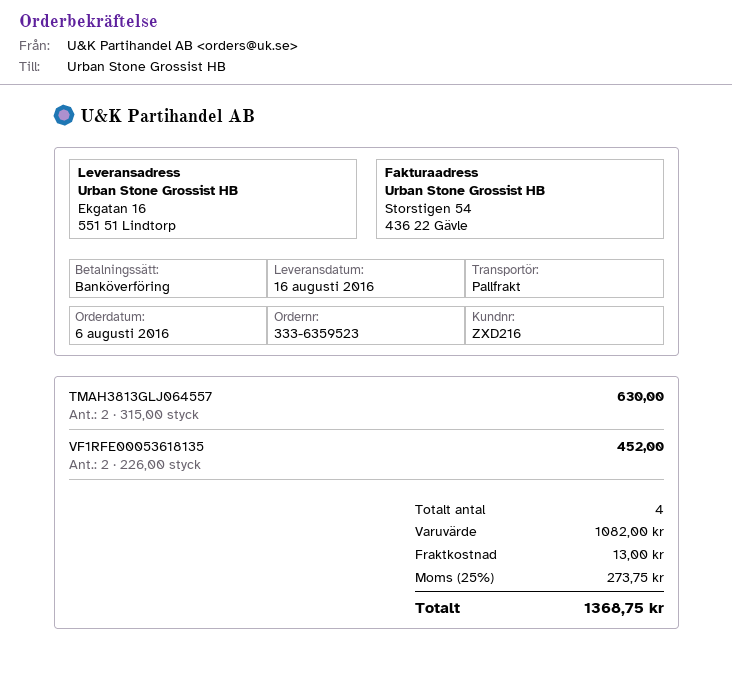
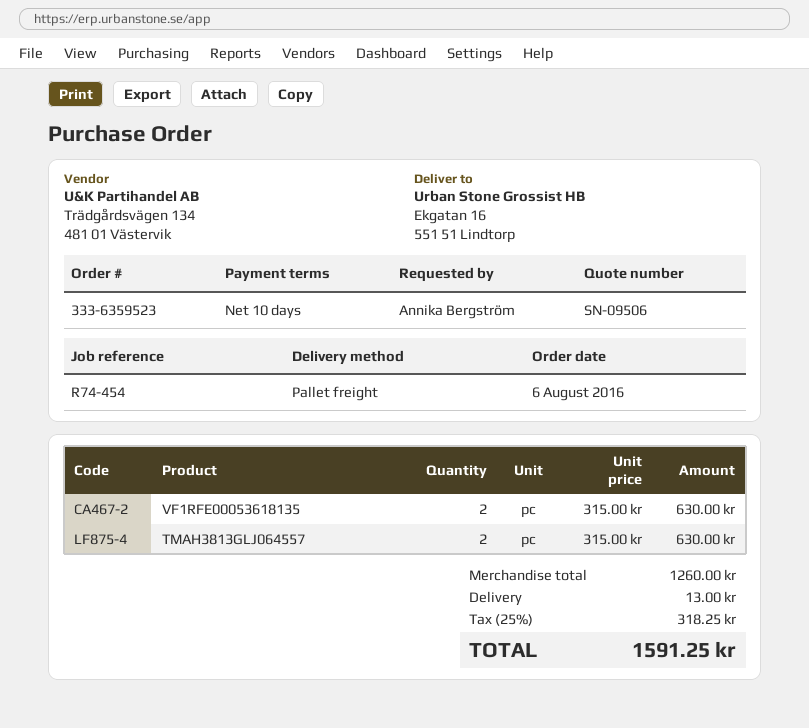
VF1RFE00053618135: 2 x 226.00 = 452.00 -> 2 x 315.00 = 630.00
subtotal: 1082.00 -> 1260.00
tax: 25% = 273.75 -> 25% = 318.25
total: 1368.75 -> 1591.25

